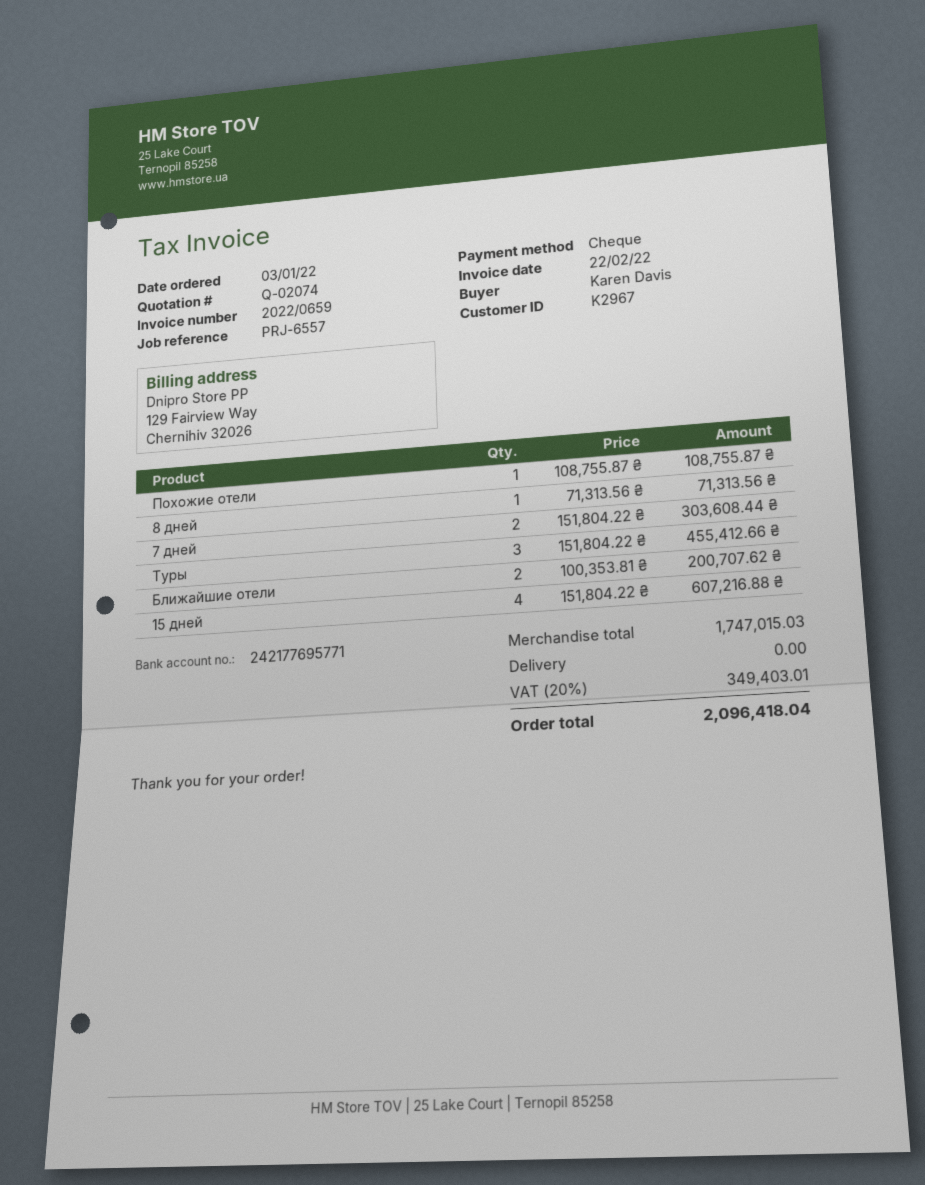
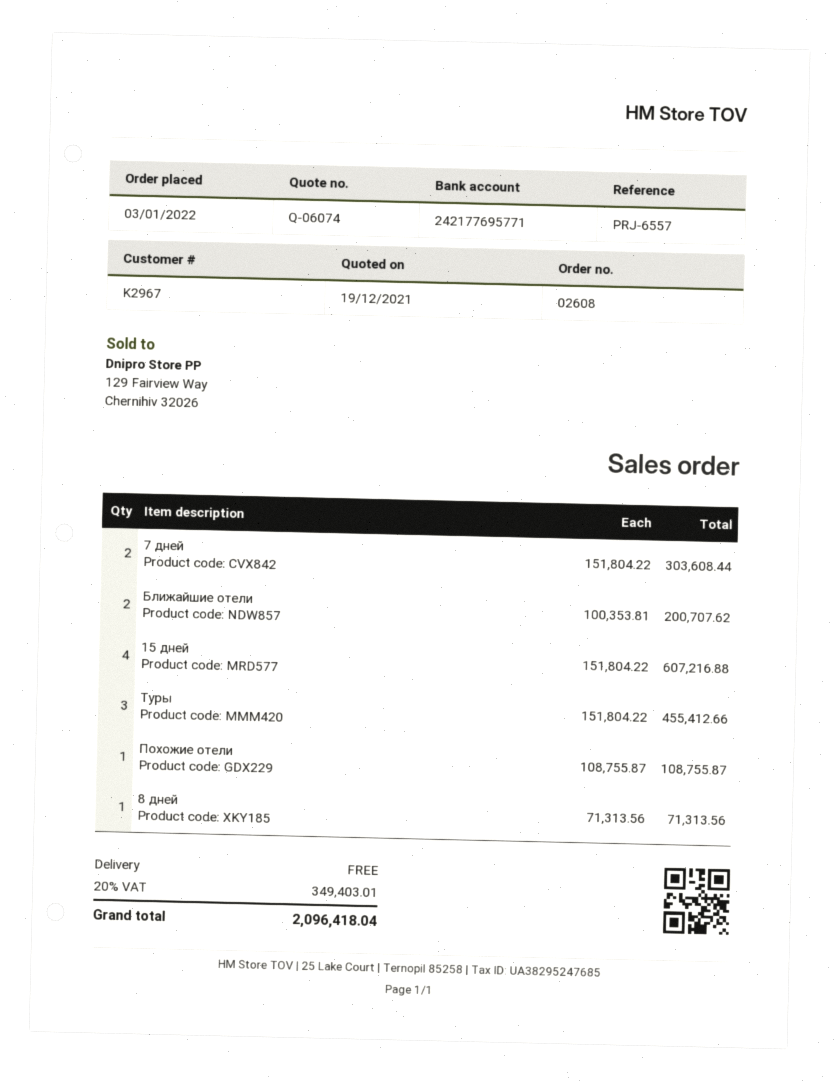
quote number: Q-02074 -> Q-06074

